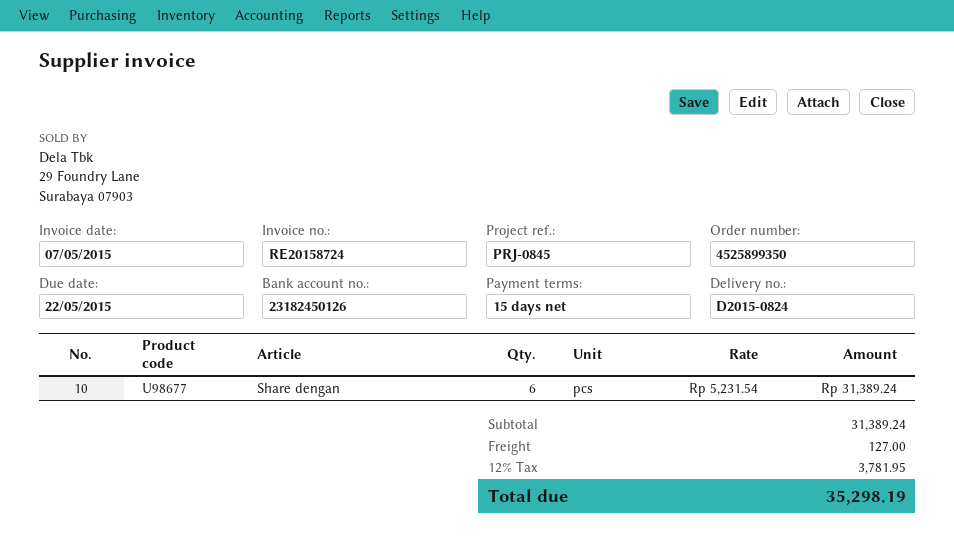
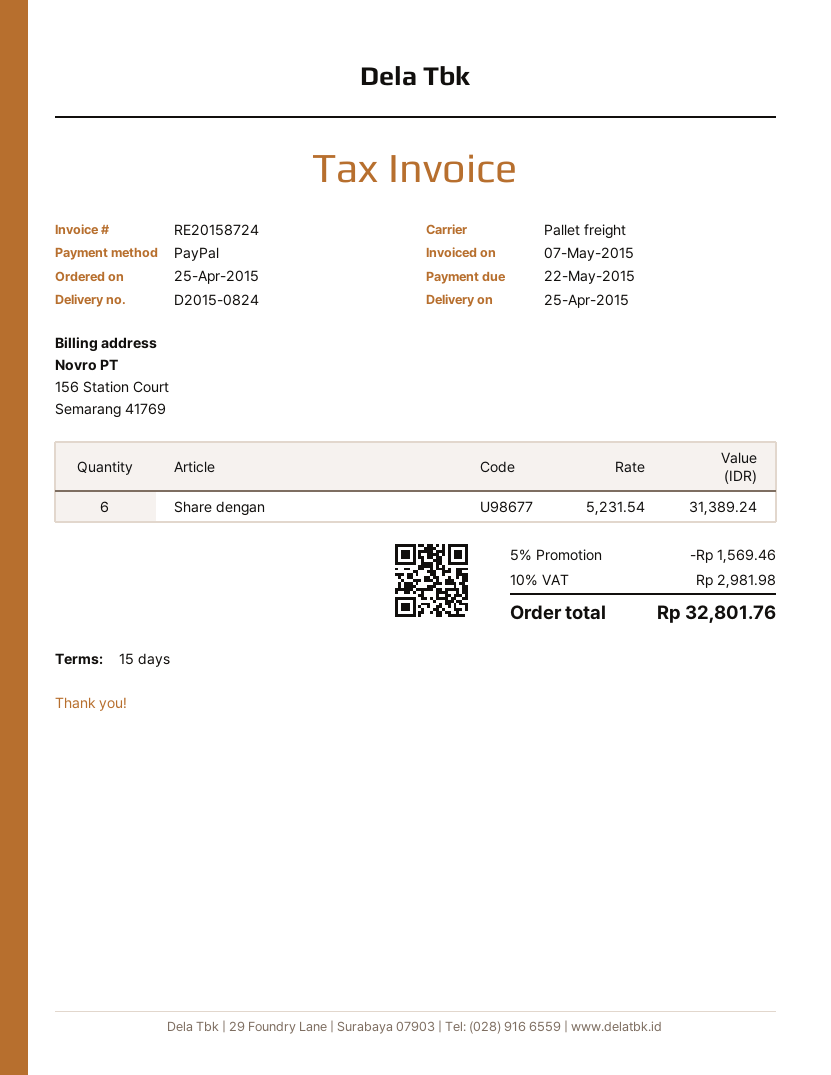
discount: none -> 5% = 1569.46
shipping: 127.00 -> none
tax: 12% = 3781.95 -> 10% = 2981.98
total: 35298.19 -> 32801.76

